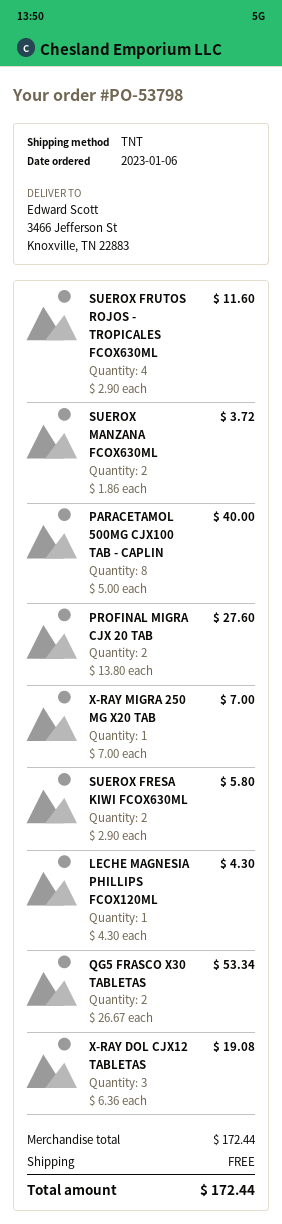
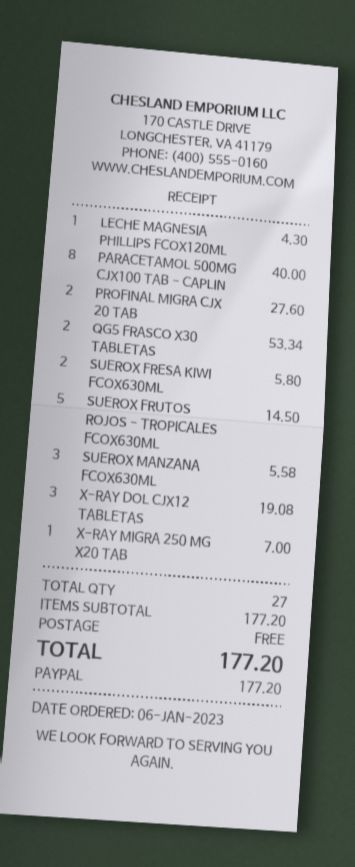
SUEROX FRUTOS ROJOS - TROPICALES FCOX630ML: 4 for 11.60 -> 5 for 14.50
SUEROX MANZANA FCOX630ML: 2 for 3.72 -> 3 for 5.58
subtotal: 172.44 -> 177.20
total: 172.44 -> 177.20

